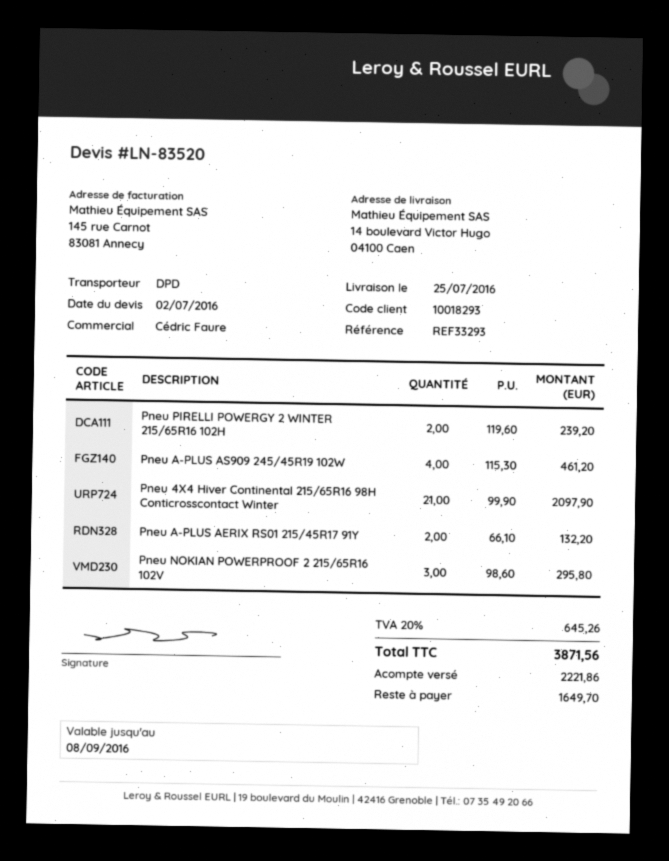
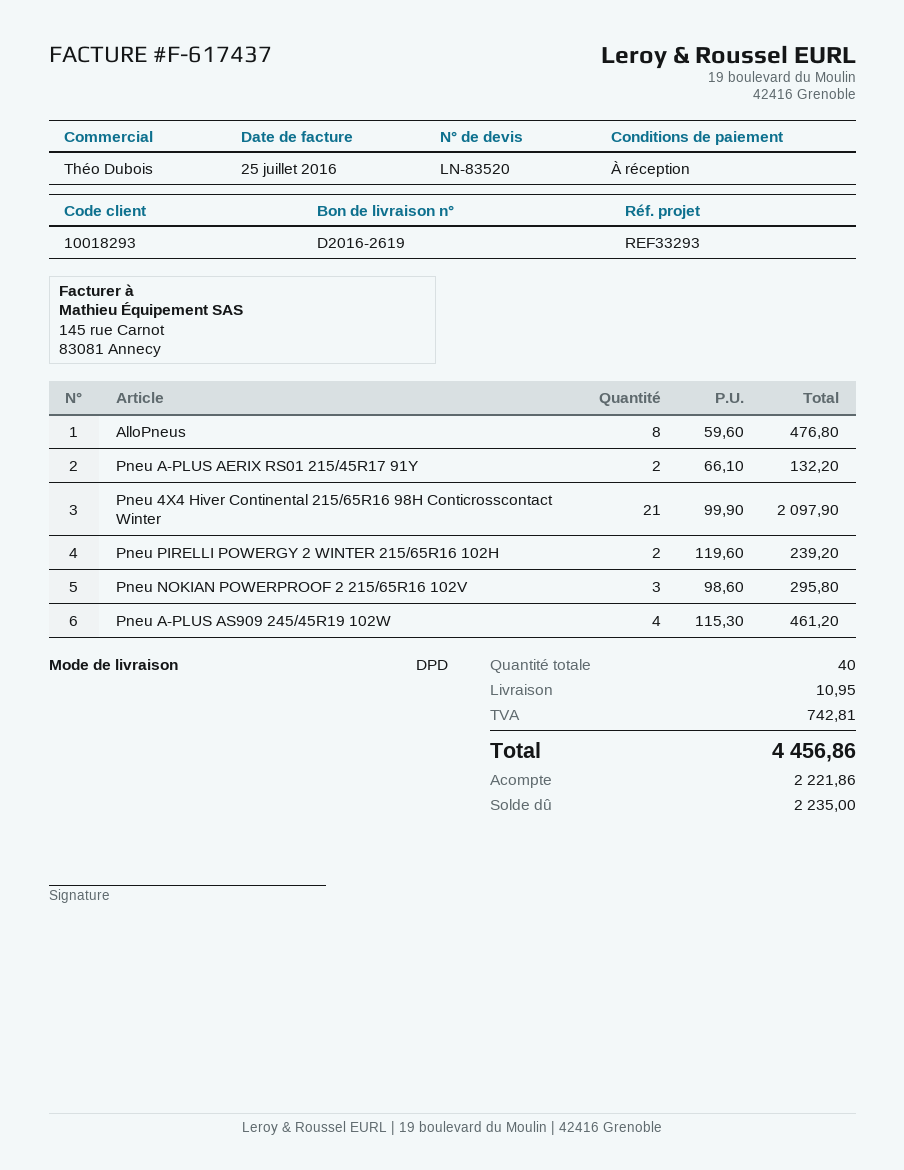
sales rep: Cédric Faure -> Théo Dubois
AlloPneus: none -> 8 x 59.60 = 476.80
shipping: none -> 10.95
tax: 645.26 -> 742.81
total: 3871.56 -> 4456.86
balance: 1649.70 -> 2235.00

